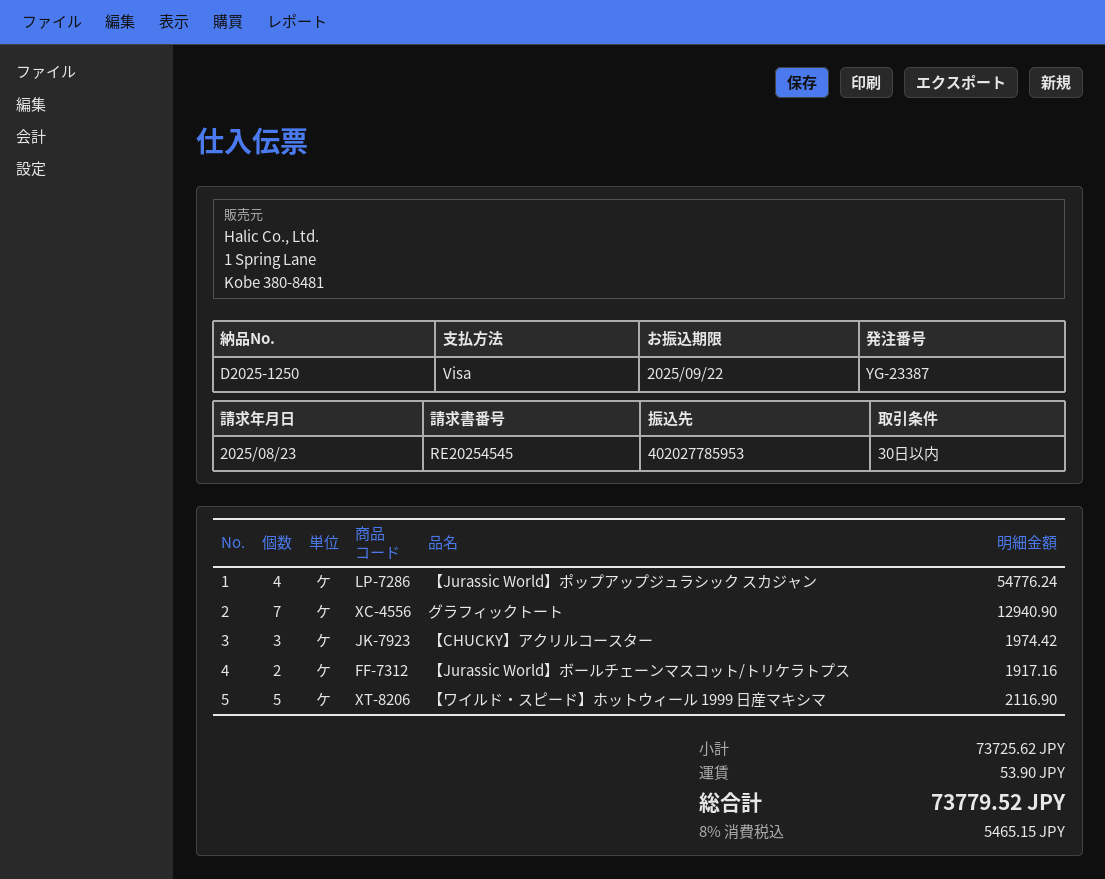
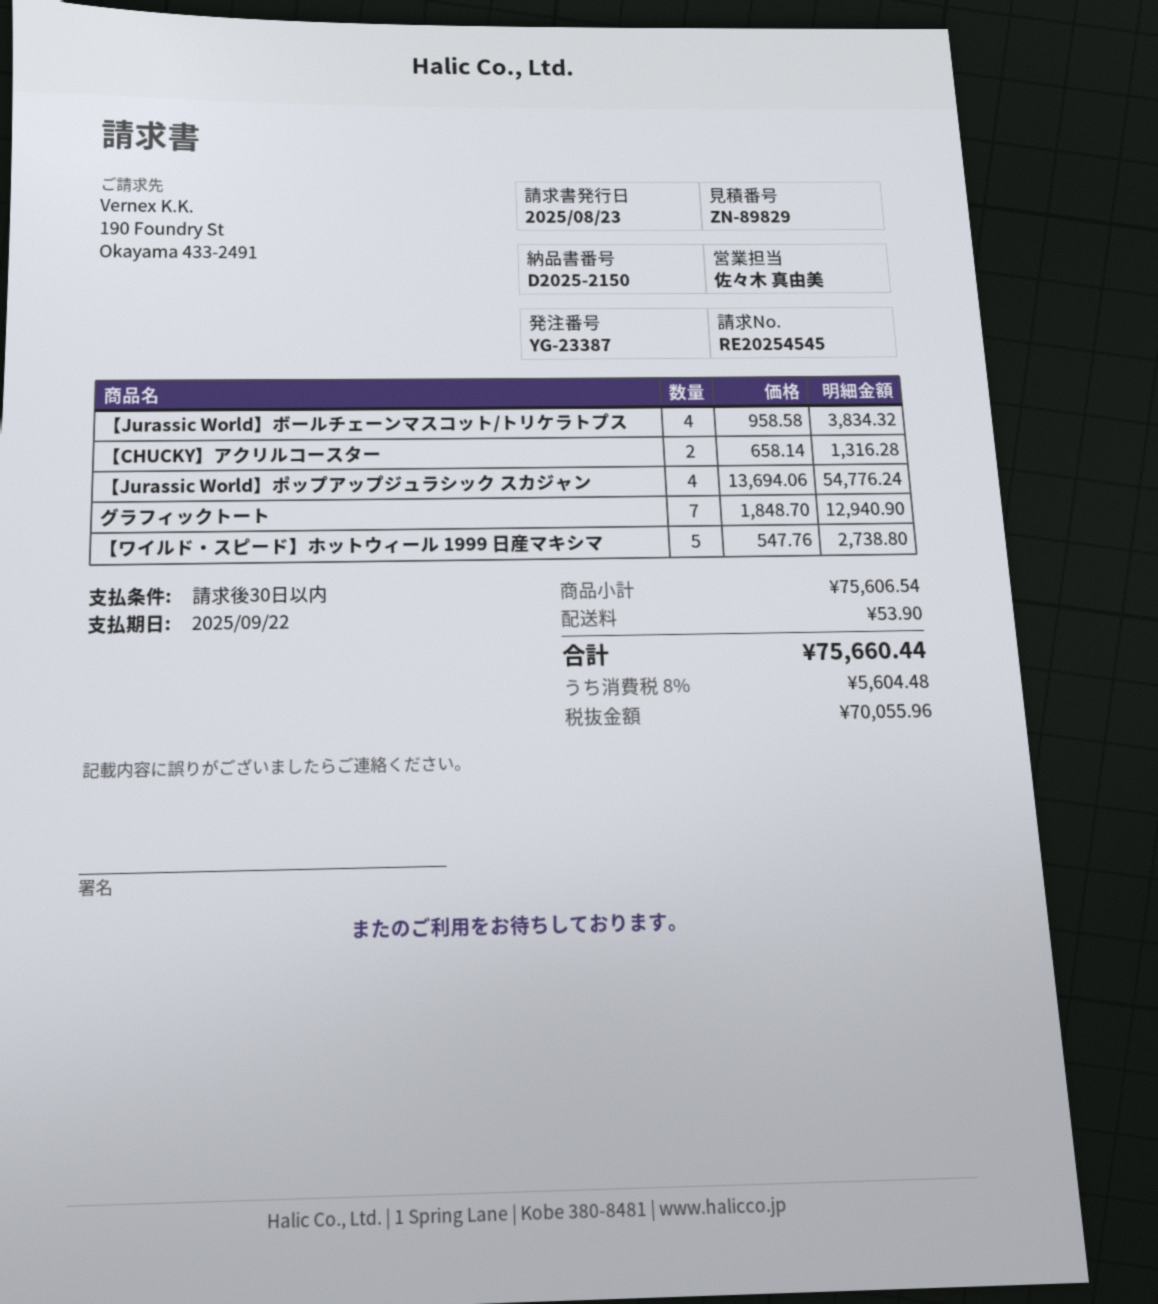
delivery note number: D2025-1250 -> D2025-2150
【CHUCKY】アクリルコースター: 3 for 1974.42 -> 2 for 1316.28
【Jurassic World】ボールチェーンマスコット/トリケラトプス: 2 for 1917.16 -> 4 for 3834.32
【ワイルド・スピード】ホットウィール 1999 日産マキシマ: 5 for 2116.90 -> 5 for 2738.80
subtotal: 73725.62 -> 75606.54
tax: 8% = 5465.15 -> 8% = 5604.48
total: 73779.52 -> 75660.44

